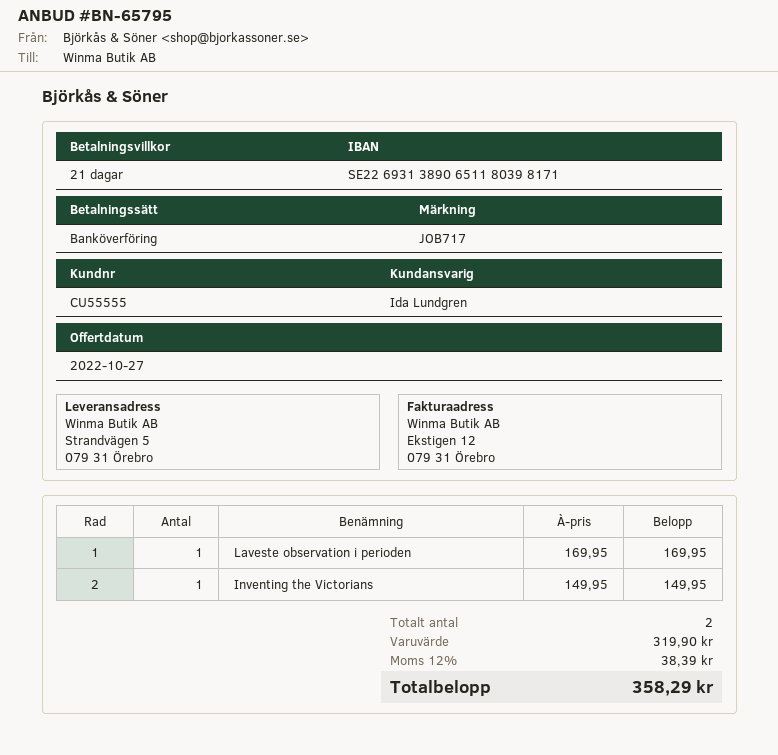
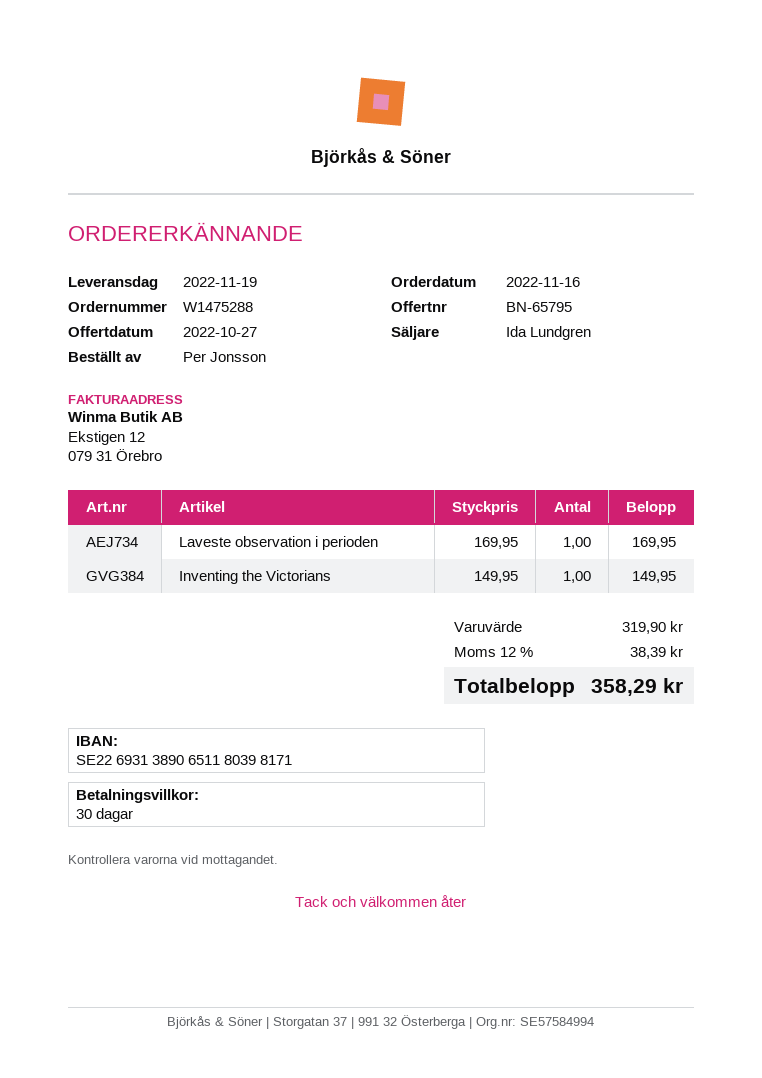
payment terms: 21 days -> 30 days

